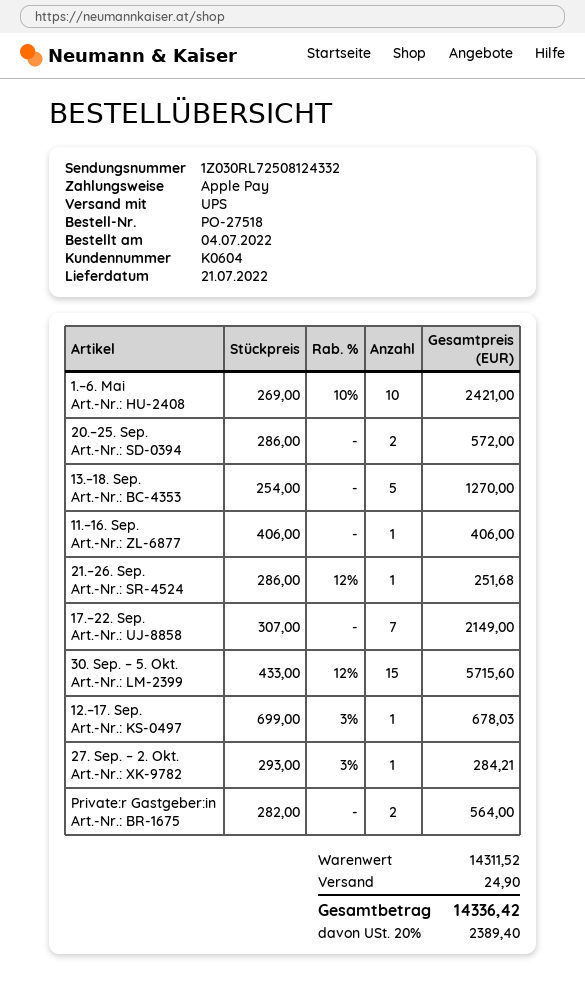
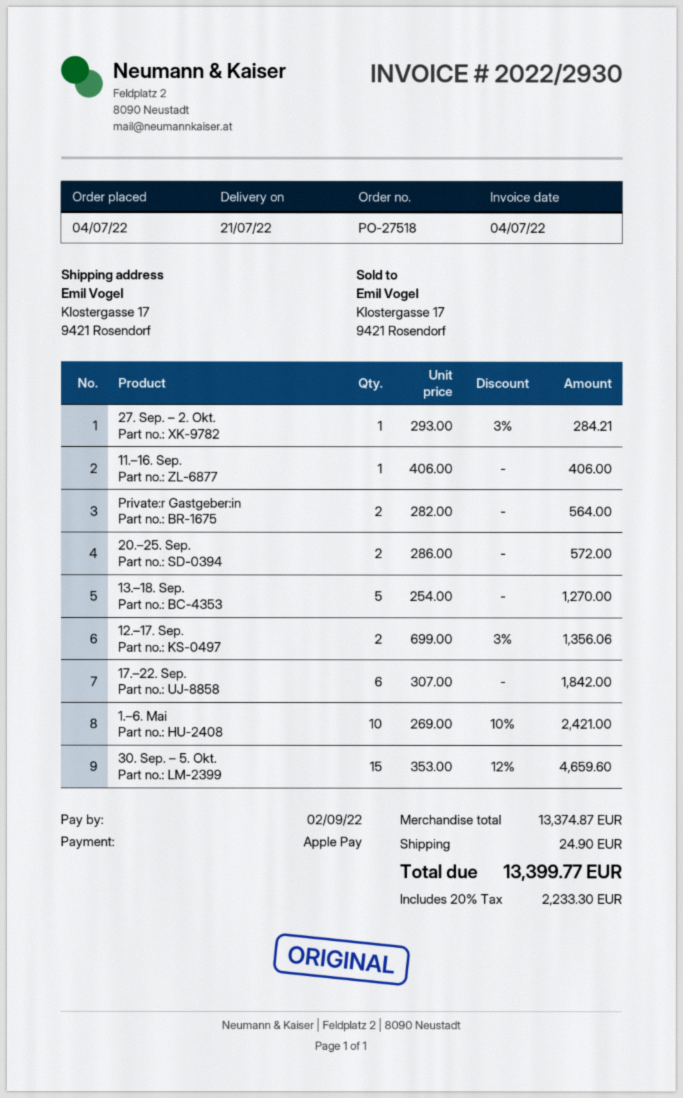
21.–26. Sep.: 1 x 286.00 - 12% = 251.68 -> none
17.–22. Sep.: 7 x 307.00 = 2149.00 -> 6 x 307.00 = 1842.00
30. Sep. – 5. Okt.: 15 x 433.00 - 12% = 5715.60 -> 15 x 353.00 - 12% = 4659.60
12.–17. Sep.: 1 x 699.00 - 3% = 678.03 -> 2 x 699.00 - 3% = 1356.06
subtotal: 14311.52 -> 13374.87
tax: 20% = 2389.40 -> 20% = 2233.30
total: 14336.42 -> 13399.77

